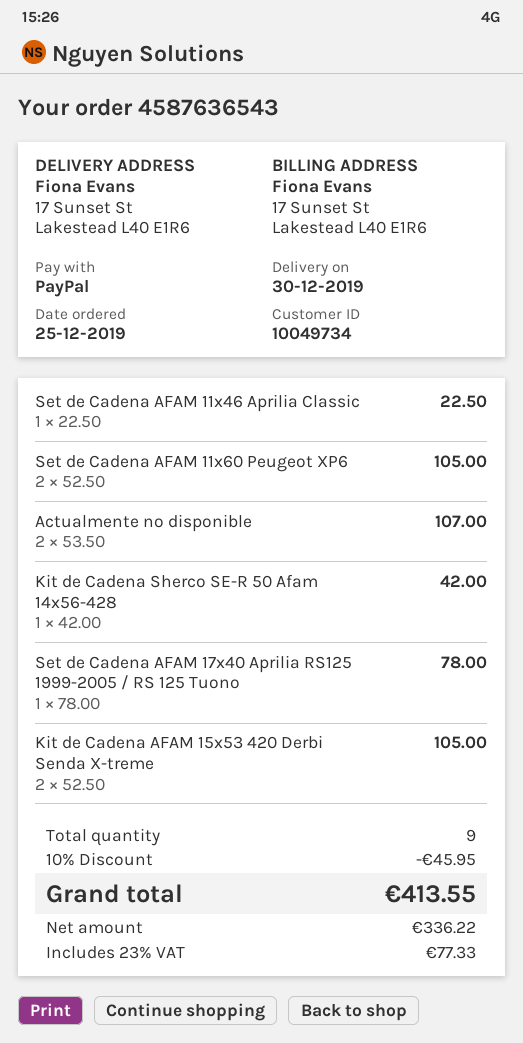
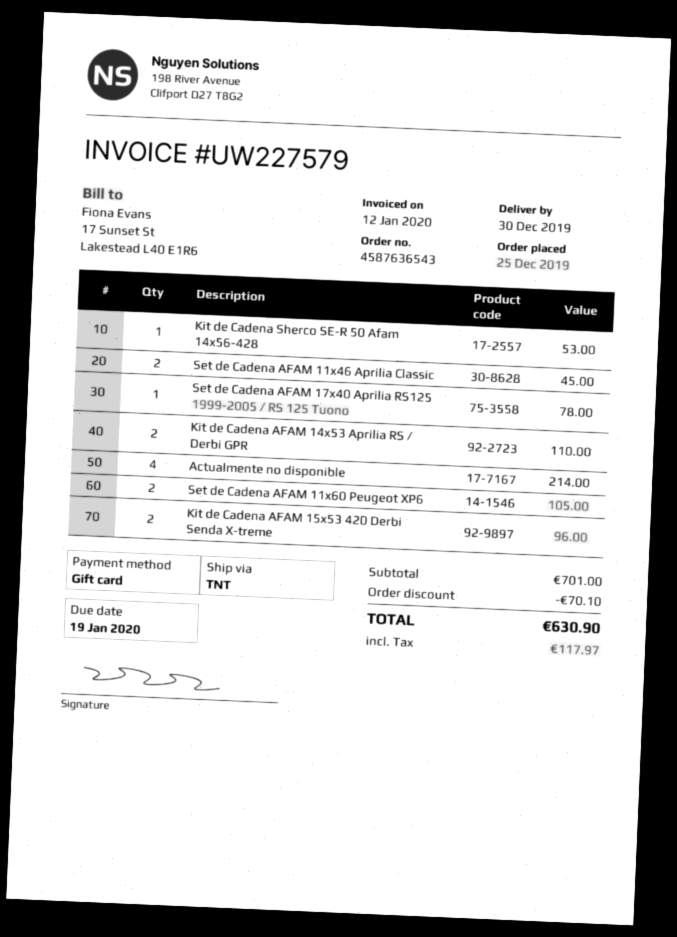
payment method: PayPal -> gift card
Set de Cadena AFAM 11x46 Aprilia Classic: 1 for 22.50 -> 2 for 45.00
Actualmente no disponible: 2 for 107.00 -> 4 for 214.00
Kit de Cadena Sherco SE-R 50 Afam 14x56-428: 1 for 42.00 -> 1 for 53.00
Kit de Cadena AFAM 15x53 420 Derbi Senda X-treme: 2 for 105.00 -> 2 for 96.00
Kit de Cadena AFAM 14x53 Aprilia RS / Derbi GPR: none -> 2 for 110.00
discount: 45.95 -> 70.10
tax: 77.33 -> 117.97
total: 413.55 -> 630.90

